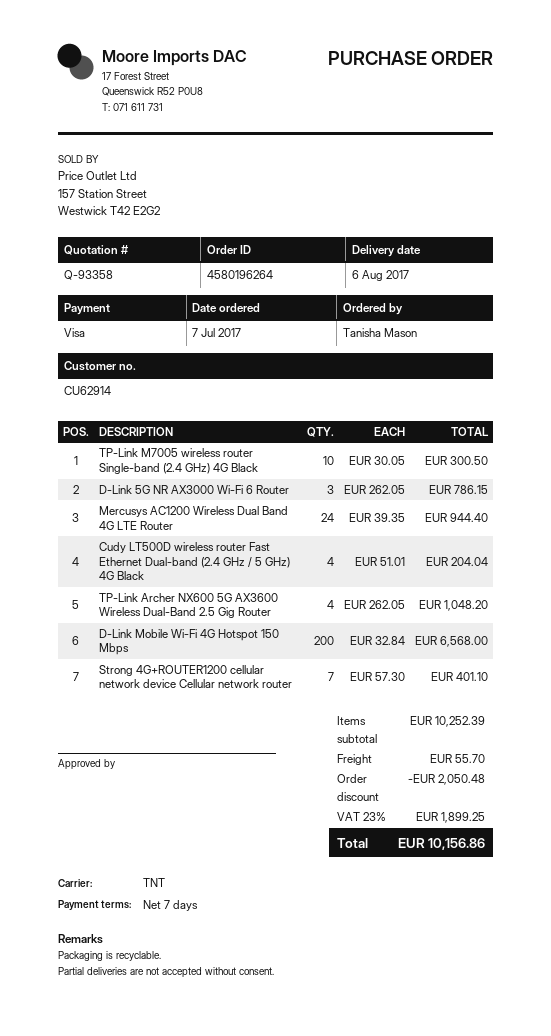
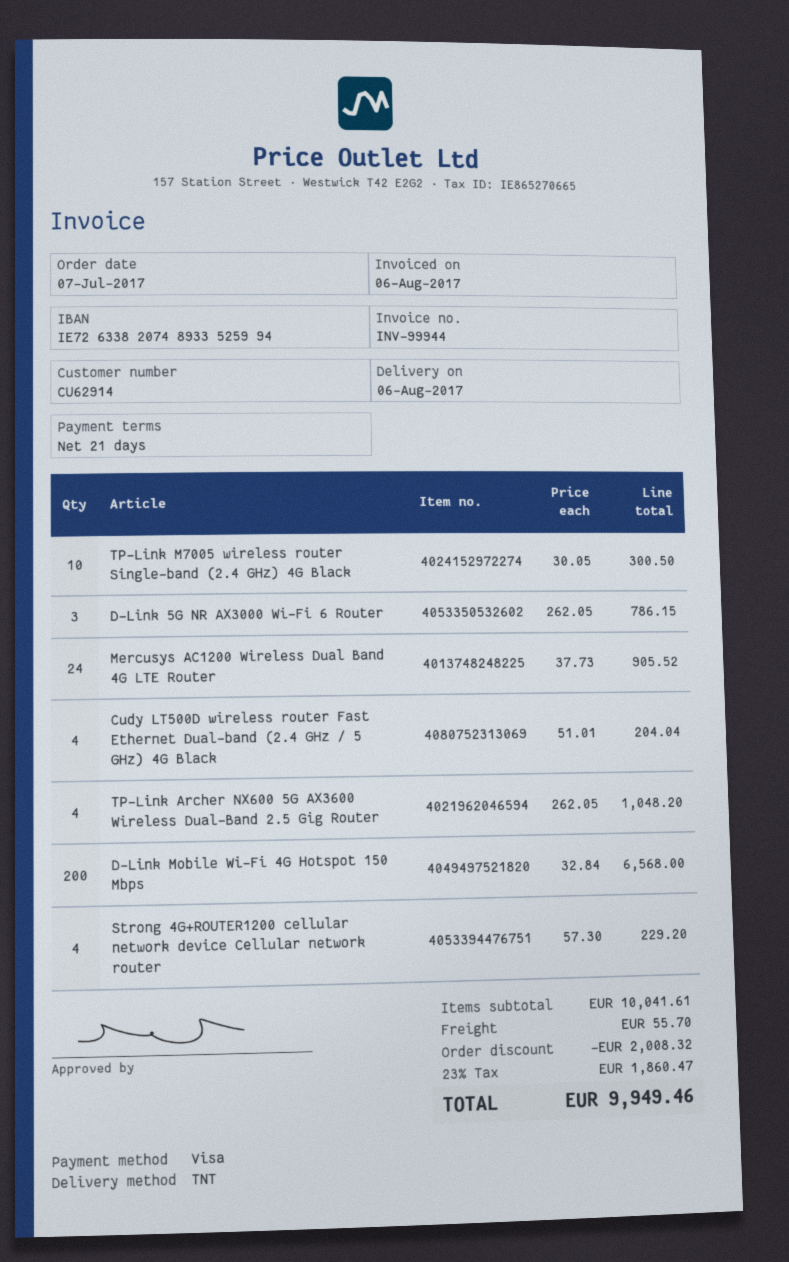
payment terms: 7 days -> 21 days
Mercusys AC1200 Wireless Dual Band 4G LTE Router: 24 x 39.35 = 944.40 -> 24 x 37.73 = 905.52
Strong 4G+ROUTER1200 cellular network device Cellular network router: 7 x 57.30 = 401.10 -> 4 x 57.30 = 229.20
subtotal: 10252.39 -> 10041.61
discount: 2050.48 -> 2008.32
tax: 23% = 1899.25 -> 23% = 1860.47
total: 10156.86 -> 9949.46

